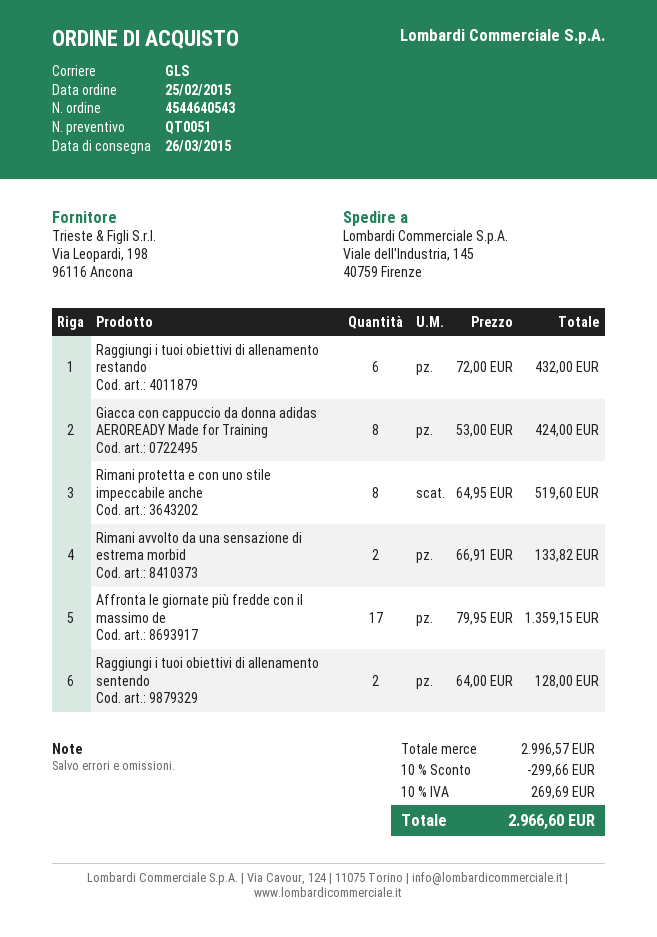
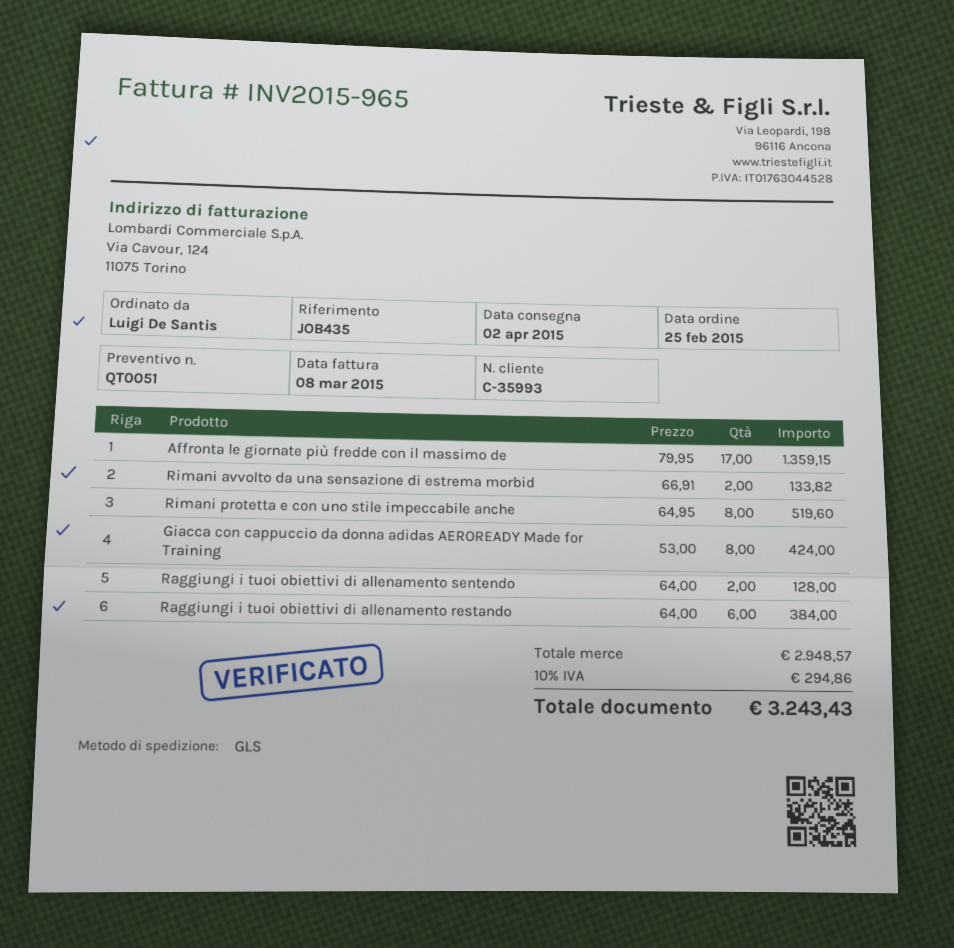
delivery date: 2015-03-26 -> 2015-04-02
Raggiungi i tuoi obiettivi di allenamento restando: 6 x 72.00 = 432.00 -> 6 x 64.00 = 384.00
subtotal: 2996.57 -> 2948.57
discount: 10% = 299.66 -> none
tax: 10% = 269.69 -> 10% = 294.86
total: 2966.60 -> 3243.43

